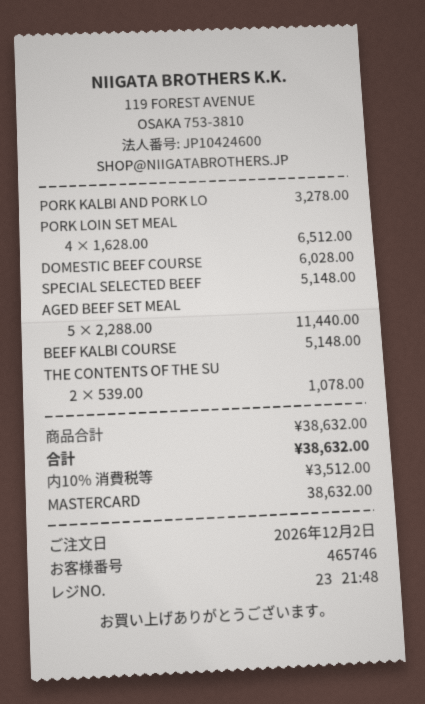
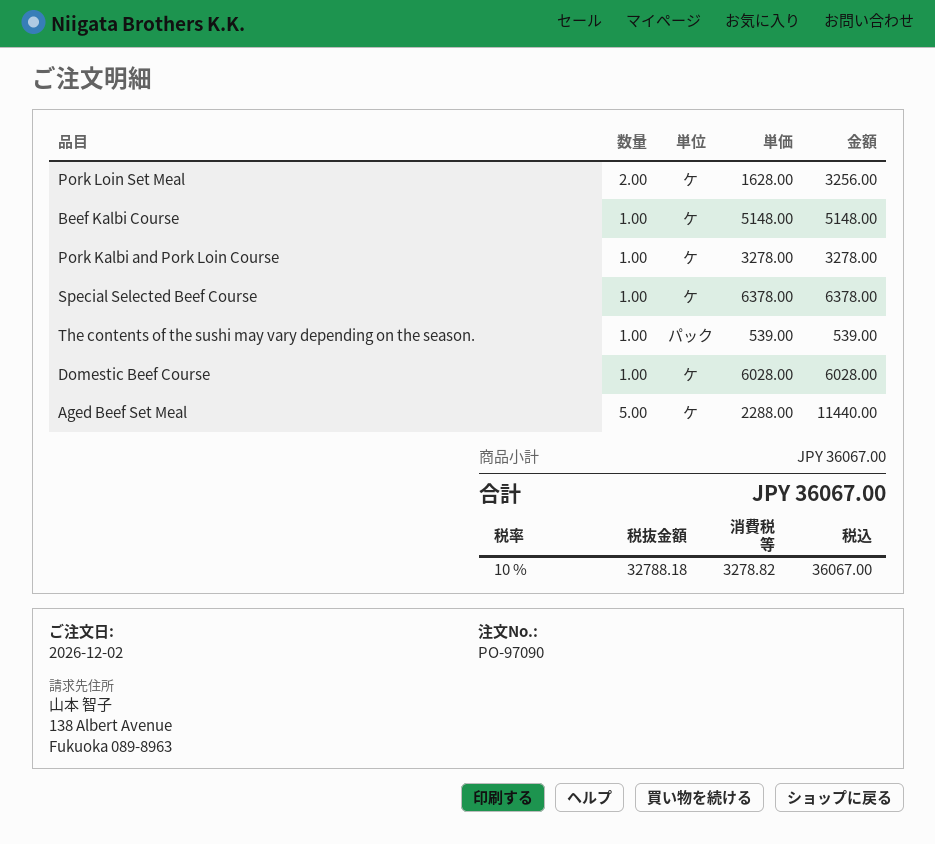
PORK LOIN SET MEAL: 4 x 1628.00 = 6512.00 -> 2 x 1628.00 = 3256.00
SPECIAL SELECTED BEEF: 1 x 5148.00 = 5148.00 -> 1 x 6378.00 = 6378.00
THE CONTENTS OF THE SU: 2 x 539.00 = 1078.00 -> 1 x 539.00 = 539.00
subtotal: 38632.00 -> 36067.00
tax: 10% = 3512.00 -> 10% = 3278.82
total: 38632.00 -> 36067.00

